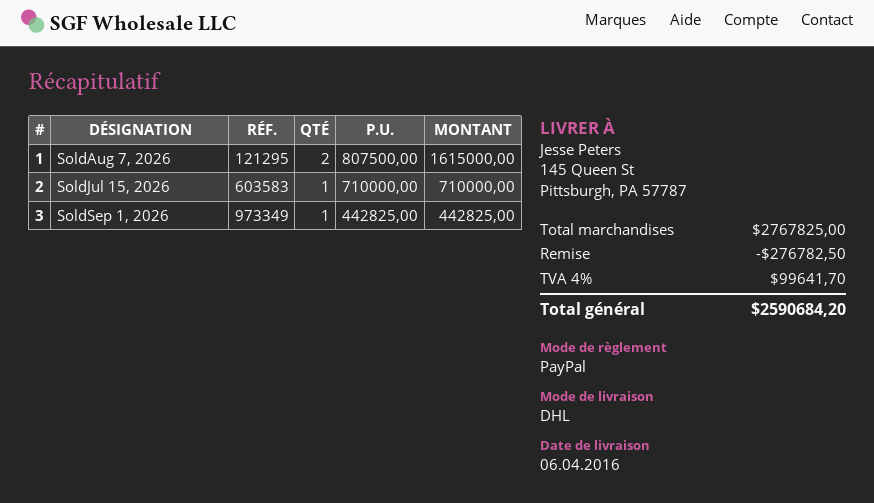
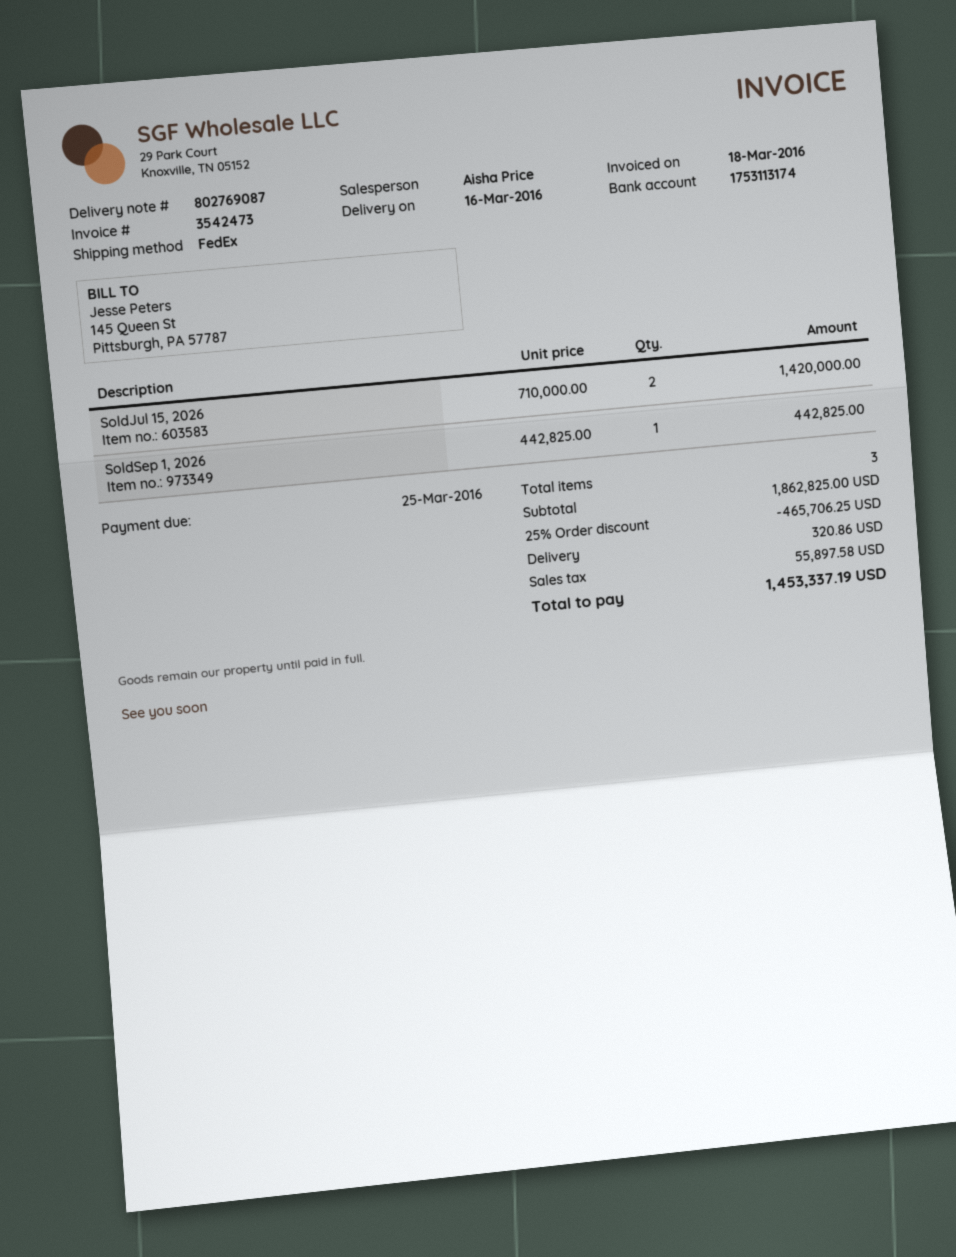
delivery date: 2016-04-06 -> 2016-03-16
shipping method: DHL -> FedEx
SoldAug 7, 2026: 2 x 807500.00 = 1615000.00 -> none
SoldJul 15, 2026: 1 x 710000.00 = 710000.00 -> 2 x 710000.00 = 1420000.00
subtotal: 2767825.00 -> 1862825.00
discount: 276782.50 -> 465706.25
shipping: none -> 320.86
tax: 99641.70 -> 55897.58
total: 2590684.20 -> 1453337.19

